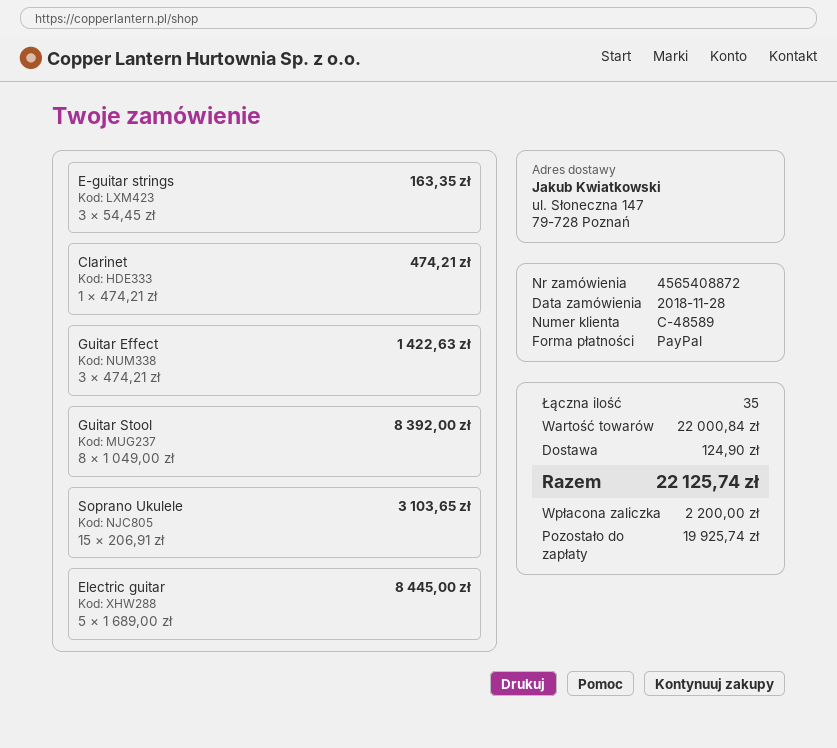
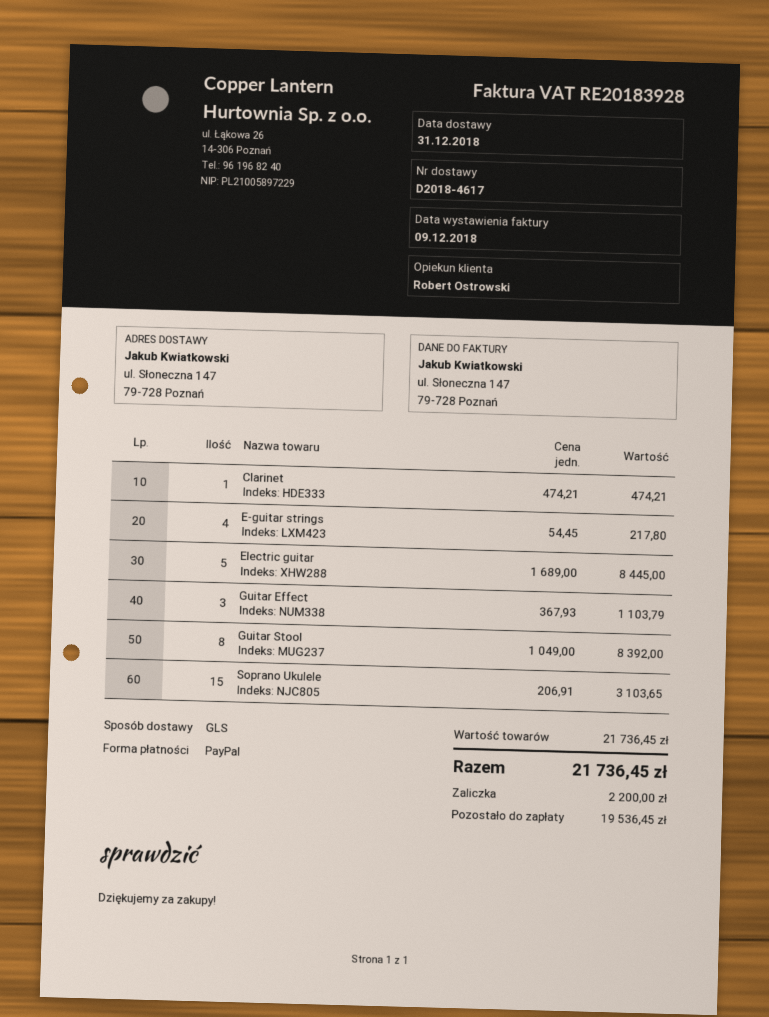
E-guitar strings: 3 x 54.45 = 163.35 -> 4 x 54.45 = 217.80
Guitar Effect: 3 x 474.21 = 1422.63 -> 3 x 367.93 = 1103.79
subtotal: 22000.84 -> 21736.45
shipping: 124.90 -> none
total: 22125.74 -> 21736.45
balance: 19925.74 -> 19536.45

